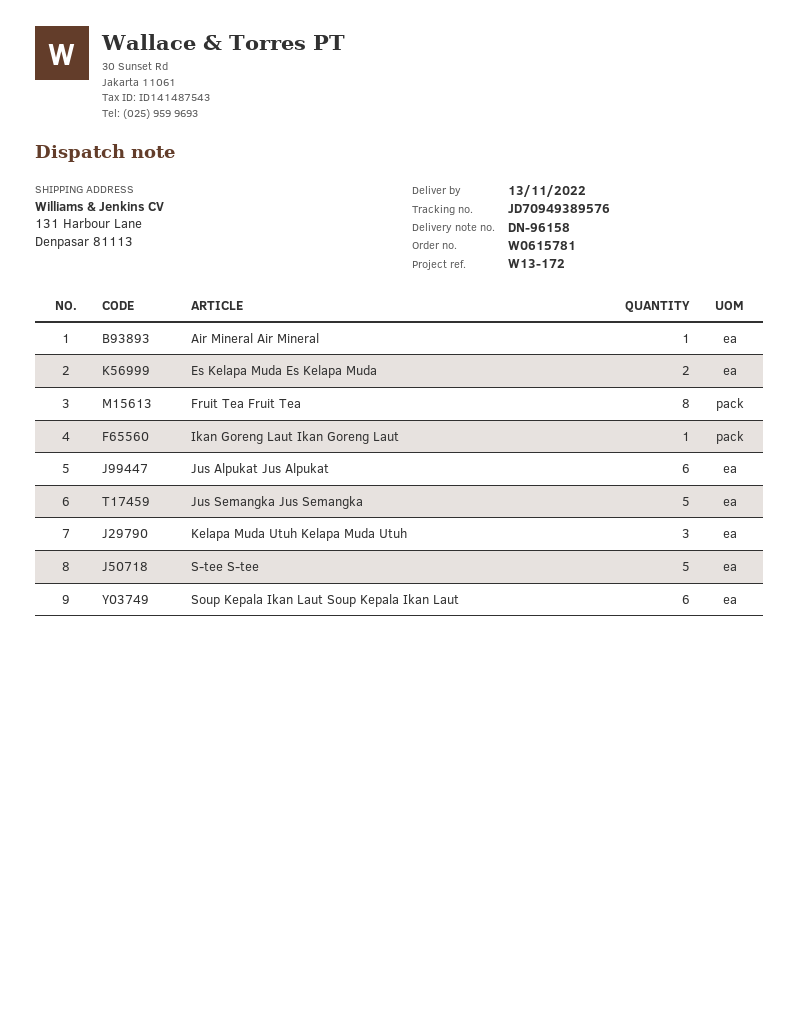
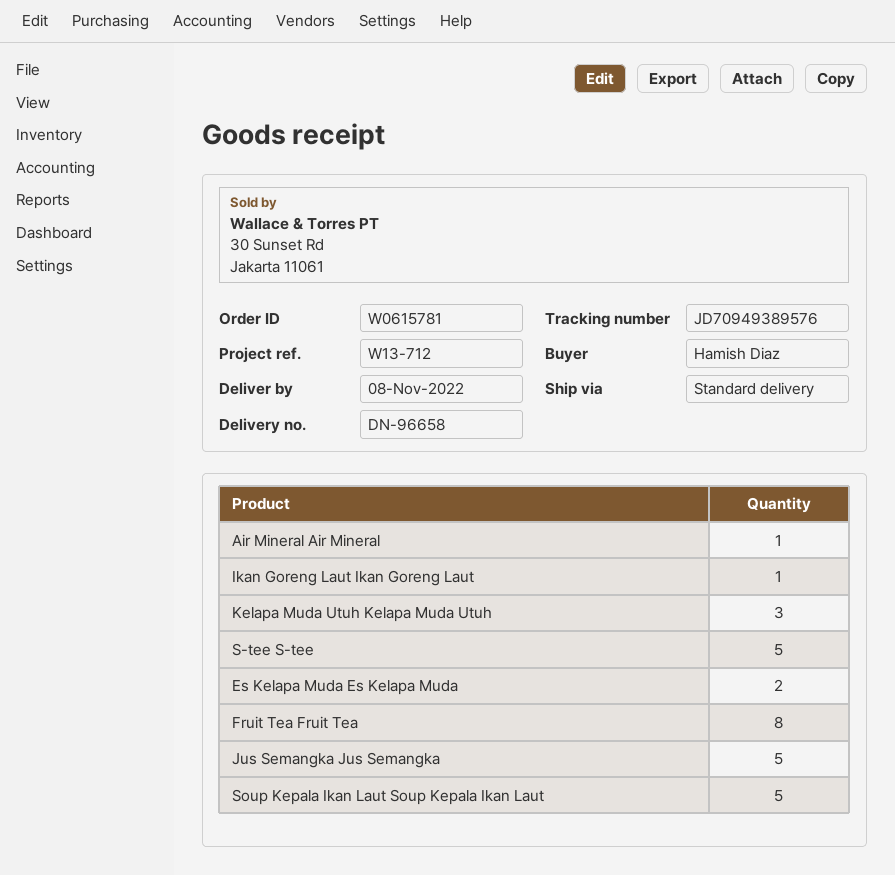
delivery note number: DN-96158 -> DN-96658
delivery date: 2022-11-13 -> 2022-11-08
reference: W13-172 -> W13-712
Jus Alpukat Jus Alpukat: 6 -> none
Soup Kepala Ikan Laut Soup Kepala Ikan Laut: 6 -> 5

